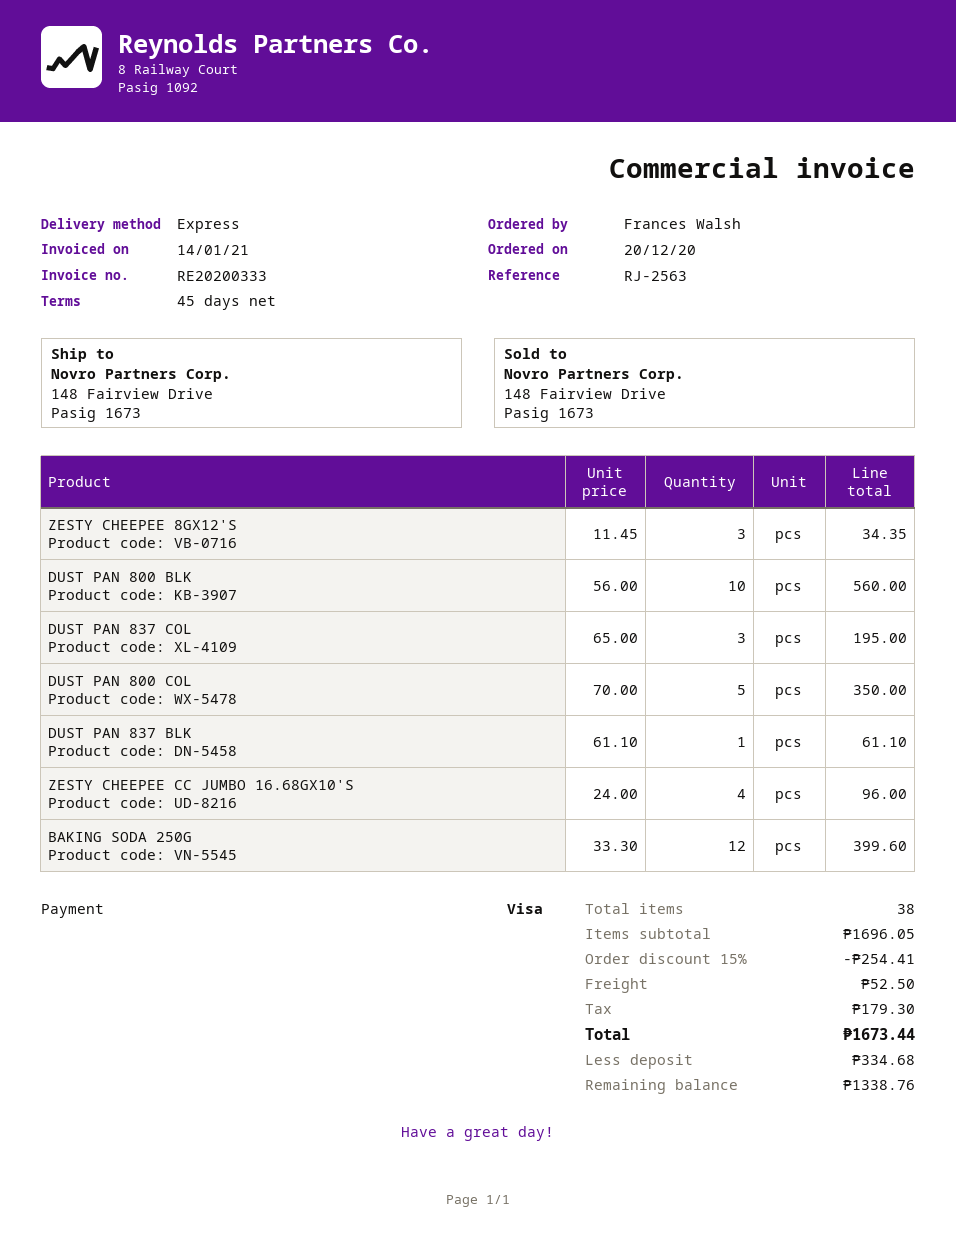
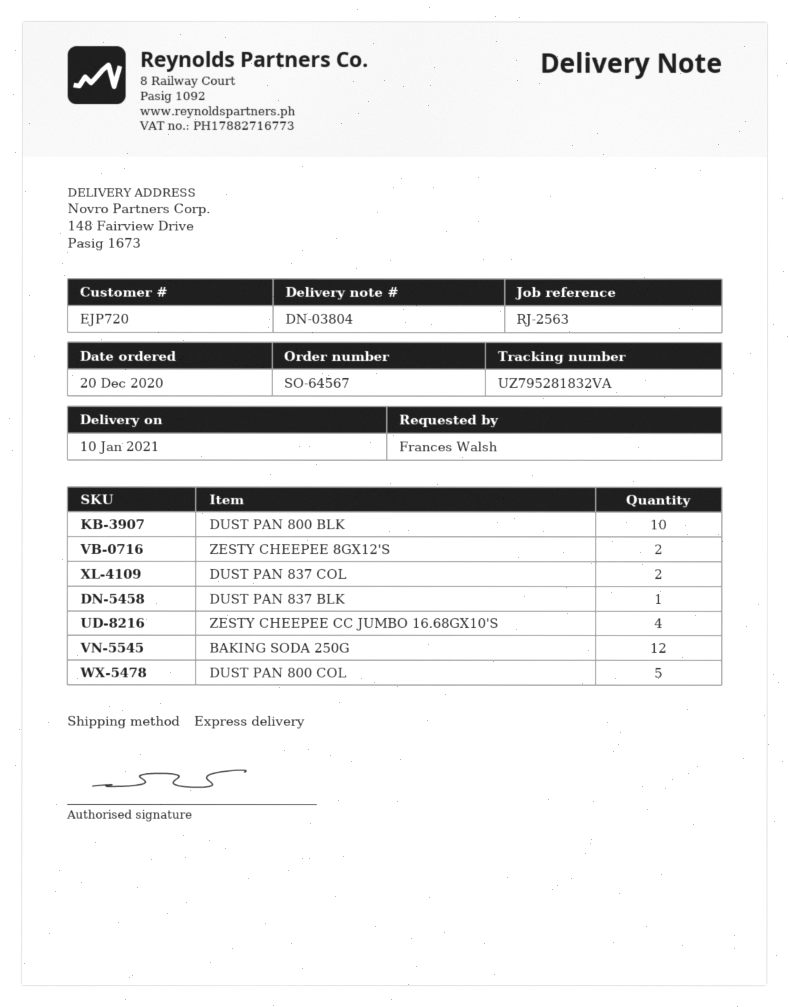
ZESTY CHEEPEE 8GX12'S: 3 -> 2
DUST PAN 837 COL: 3 -> 2

